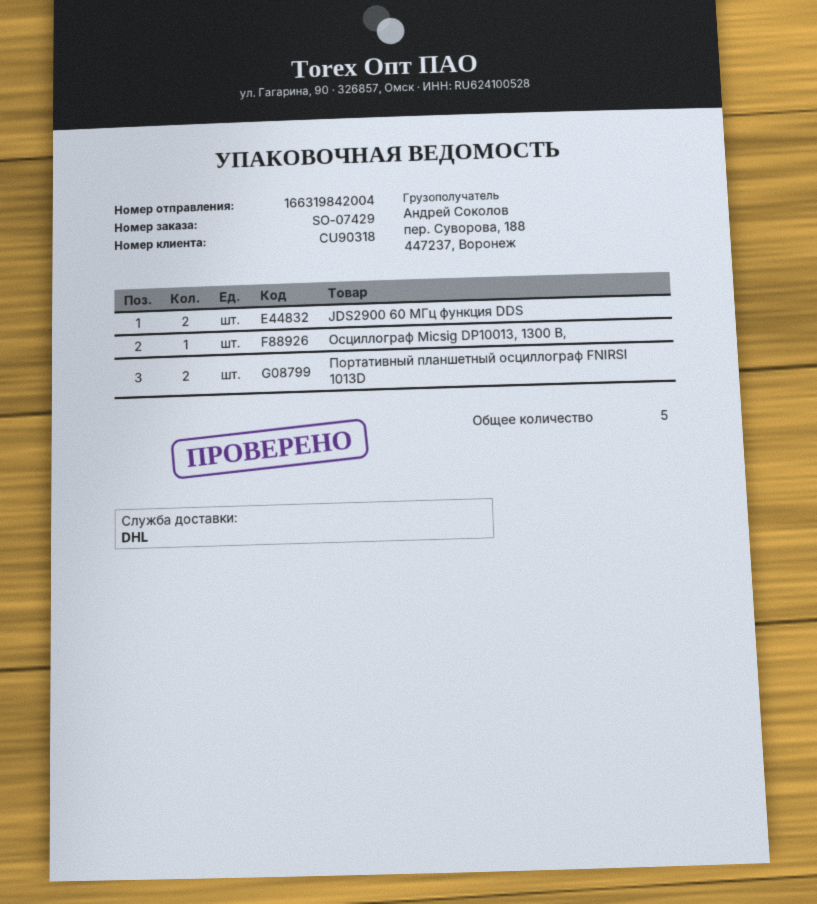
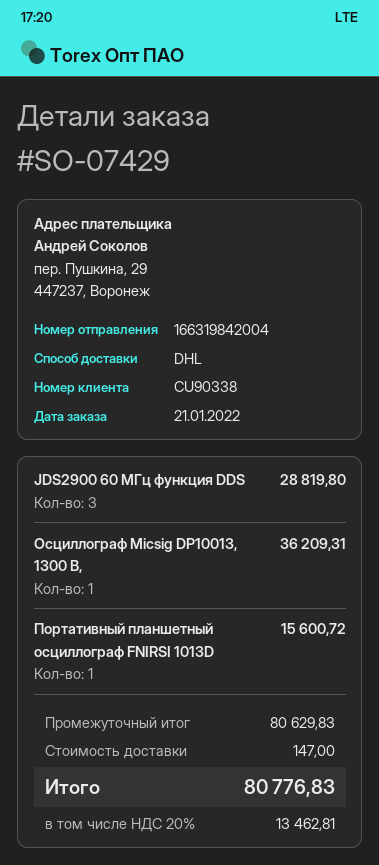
customer number: CU90318 -> CU90338
JDS2900 60 МГц функция DDS: 2 -> 3
Портативный планшетный осциллограф FNIRSI 1013D: 2 -> 1

